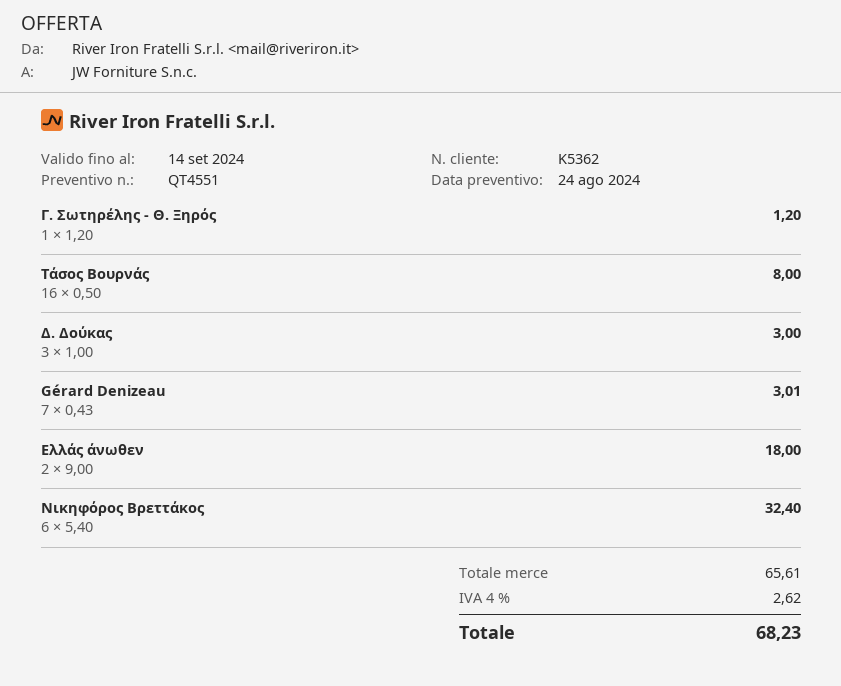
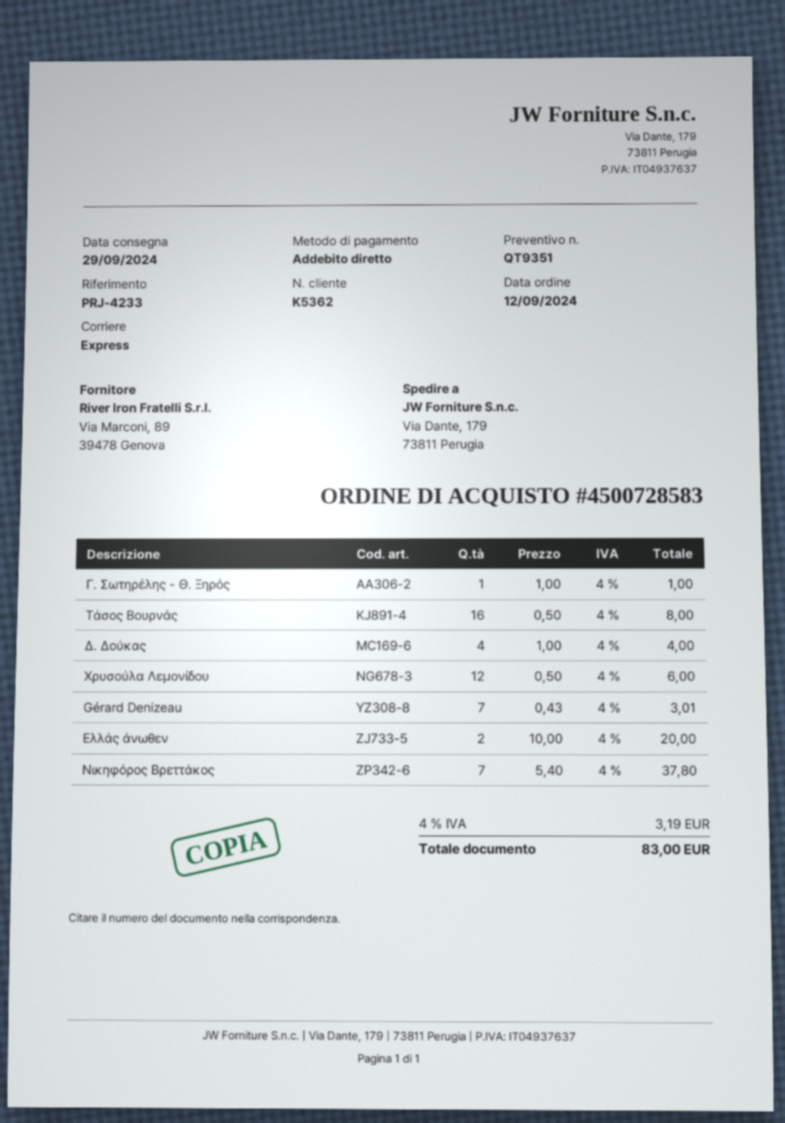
quote number: QT4551 -> QT9351
Γ. Σωτηρέλης - Θ. Ξηρός: 1 x 1.20 = 1.20 -> 1 x 1.00 = 1.00
Δ. Δούκας: 3 x 1.00 = 3.00 -> 4 x 1.00 = 4.00
Ελλάς άνωθεν: 2 x 9.00 = 18.00 -> 2 x 10.00 = 20.00
Νικηφόρος Βρεττάκος: 6 x 5.40 = 32.40 -> 7 x 5.40 = 37.80
Χρυσούλα Λεμονίδου: none -> 12 x 0.50 = 6.00
tax: 4% = 2.62 -> 4% = 3.19
total: 68.23 -> 83.00

